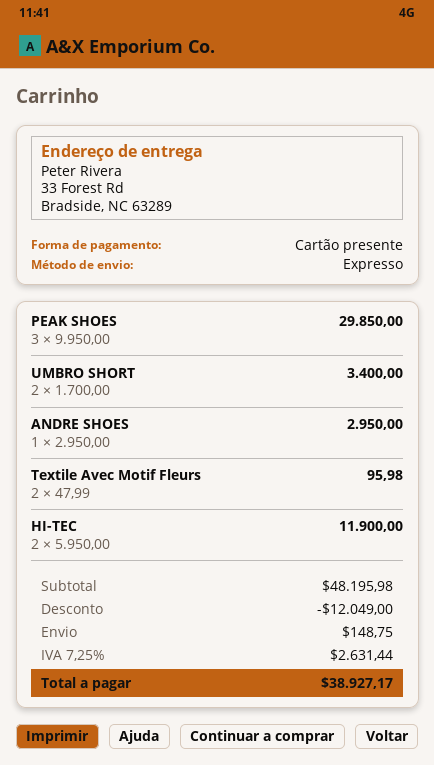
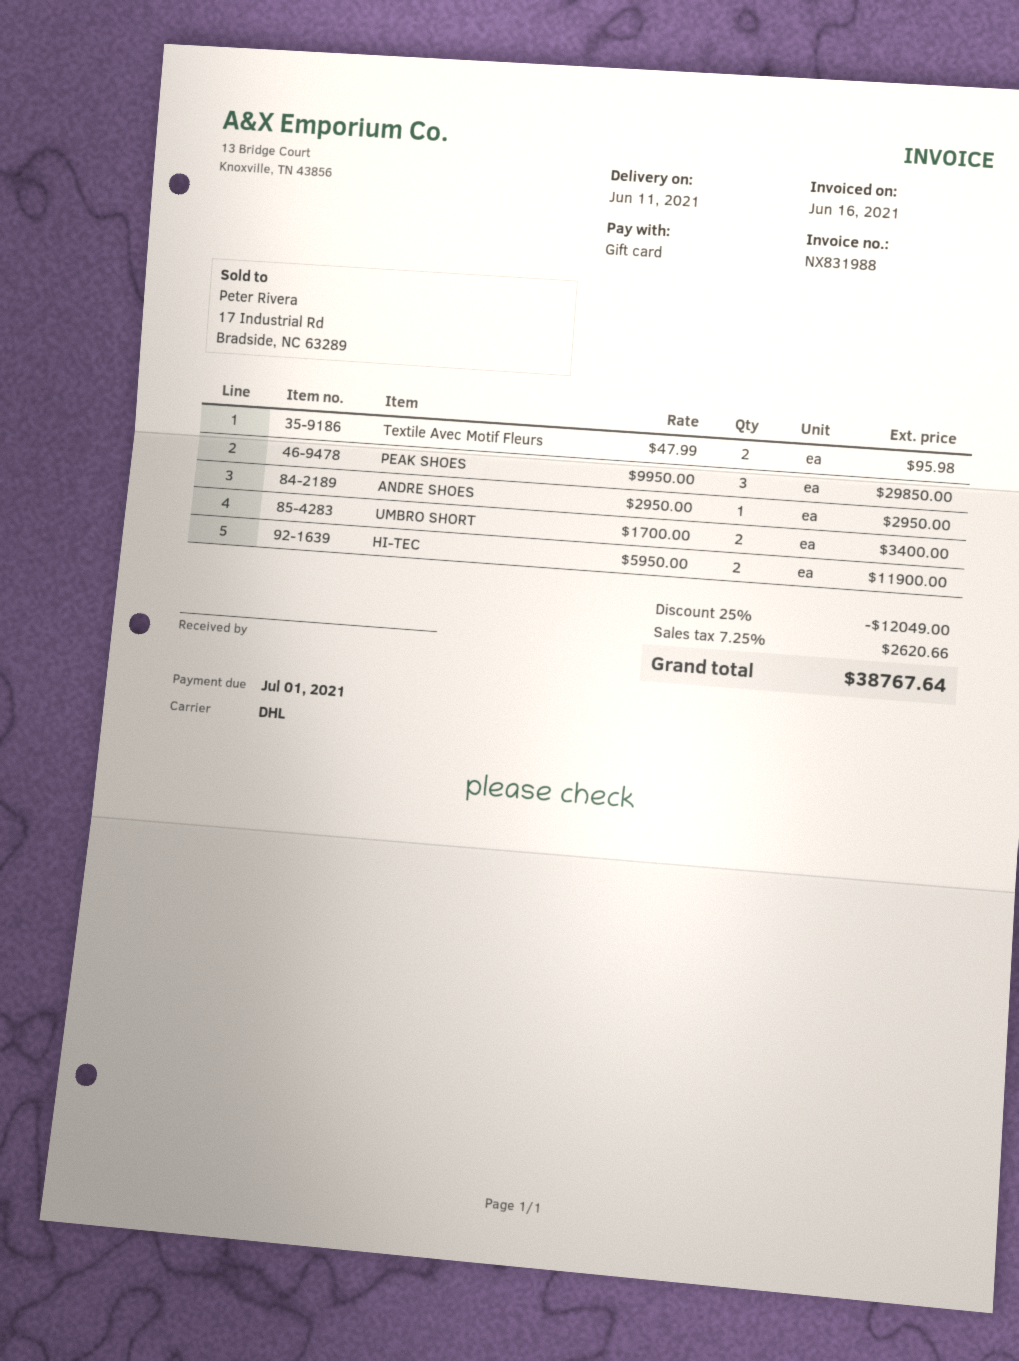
shipping method: express -> DHL
shipping: 148.75 -> none
tax: 7.25% = 2631.44 -> 7.25% = 2620.66
total: 38927.17 -> 38767.64

